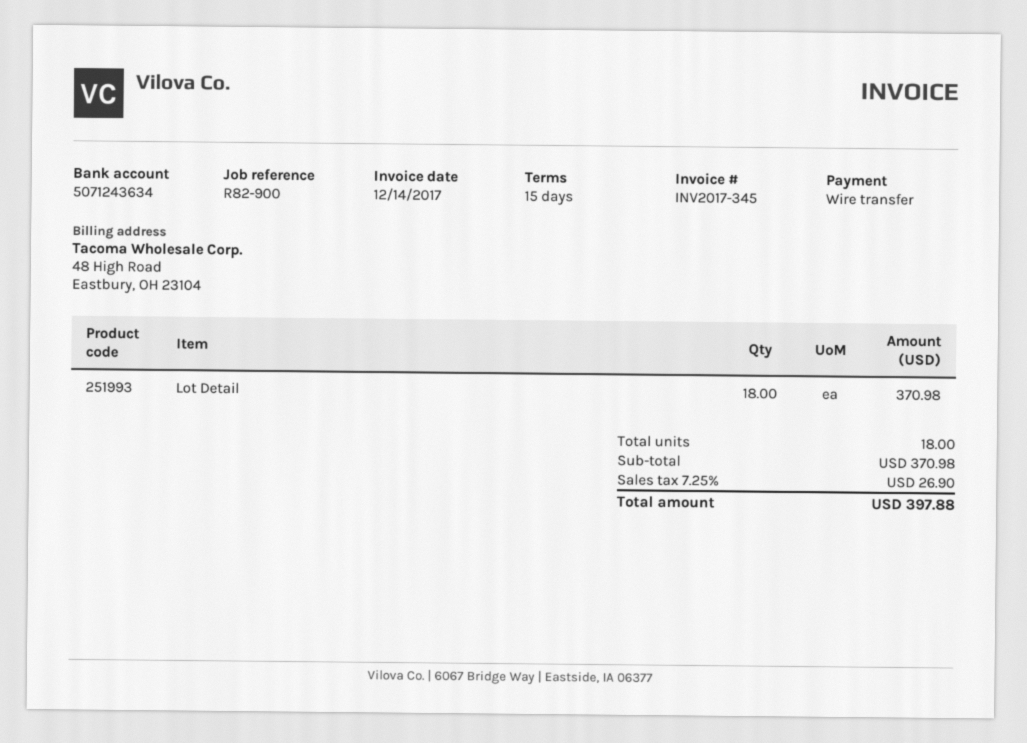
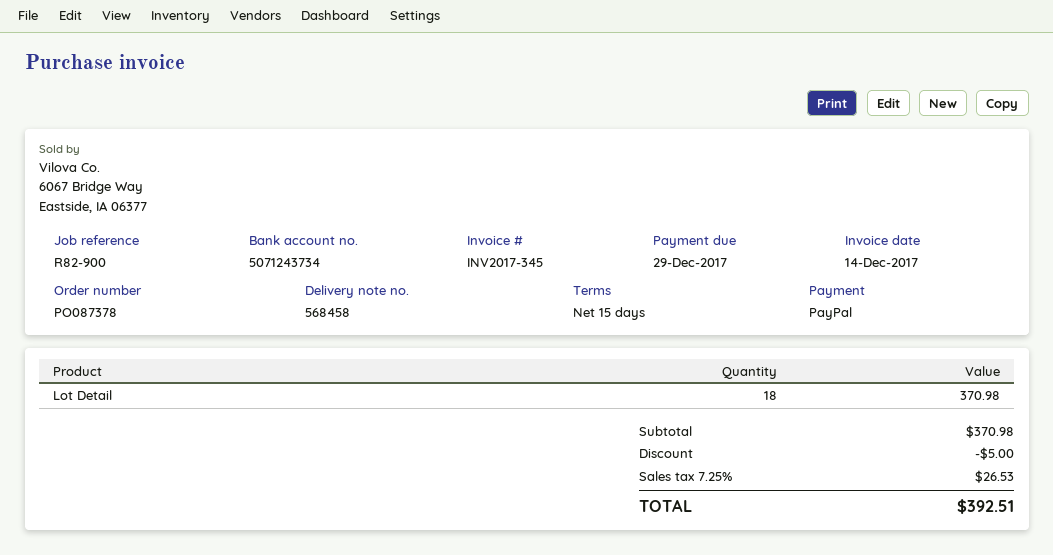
payment method: bank transfer -> PayPal
bank account: 5071243634 -> 5071243734
discount: none -> 5.00
tax: 7.25% = 26.90 -> 7.25% = 26.53
total: 397.88 -> 392.51

